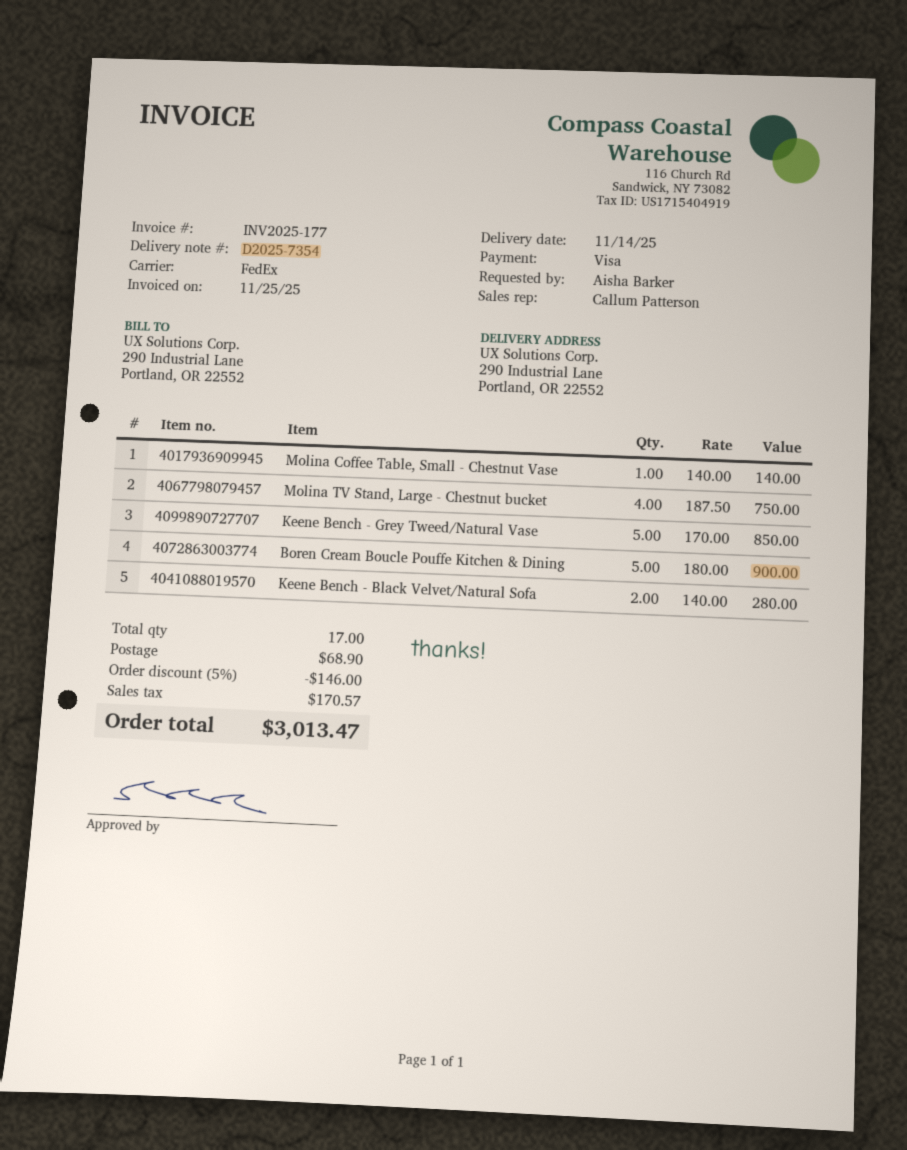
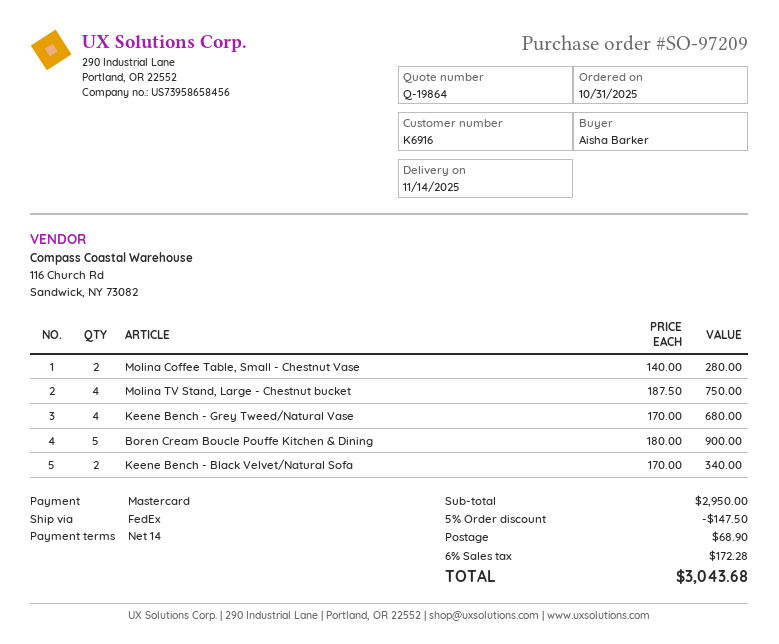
payment method: Visa -> Mastercard
Molina Coffee Table, Small - Chestnut Vase: 1 x 140.00 = 140.00 -> 2 x 140.00 = 280.00
Keene Bench - Grey Tweed/Natural Vase: 5 x 170.00 = 850.00 -> 4 x 170.00 = 680.00
Keene Bench - Black Velvet/Natural Sofa: 2 x 140.00 = 280.00 -> 2 x 170.00 = 340.00
discount: 5% = 146.00 -> 5% = 147.50
tax: 170.57 -> 172.28
total: 3013.47 -> 3043.68

